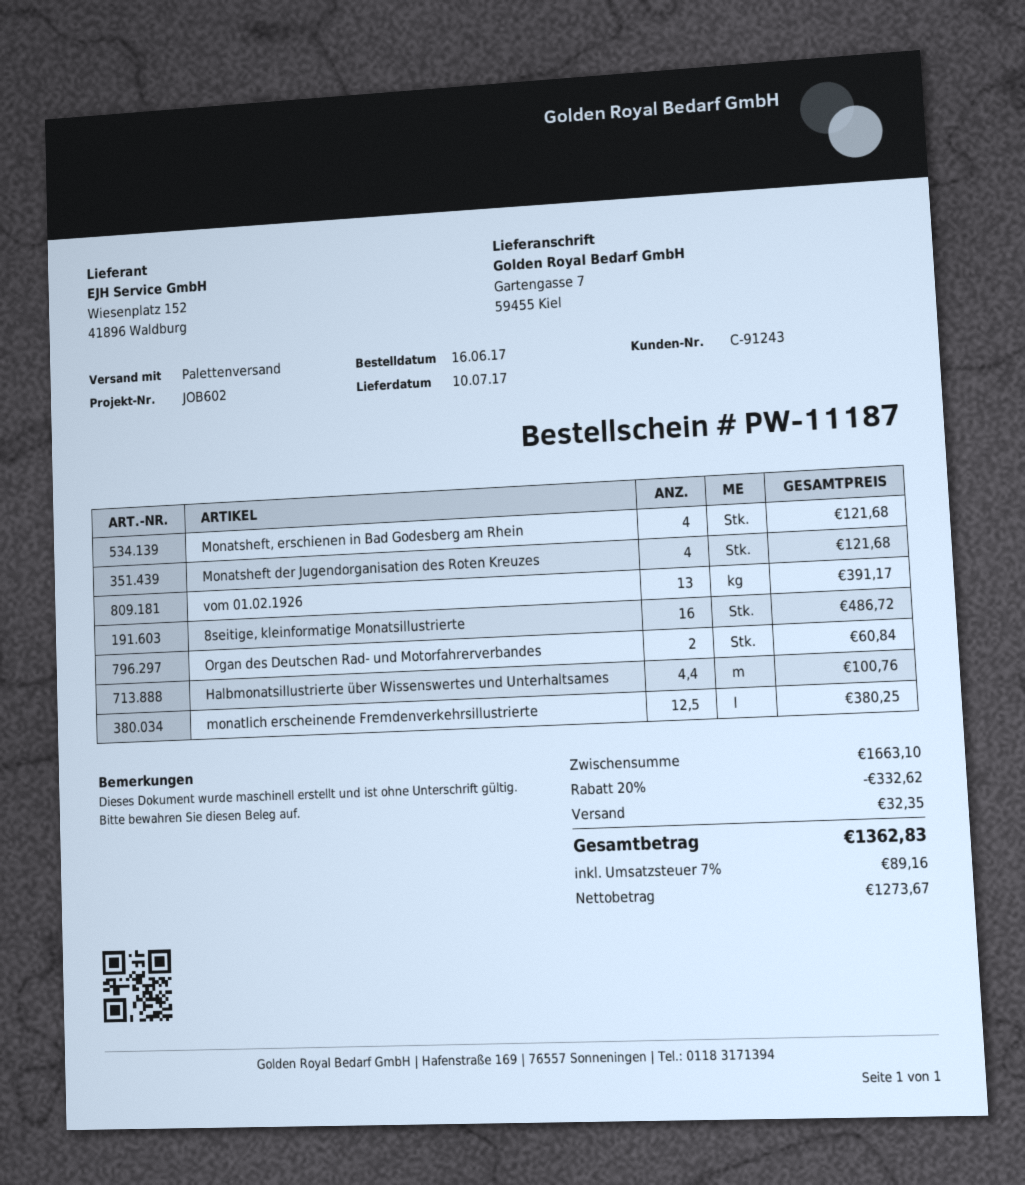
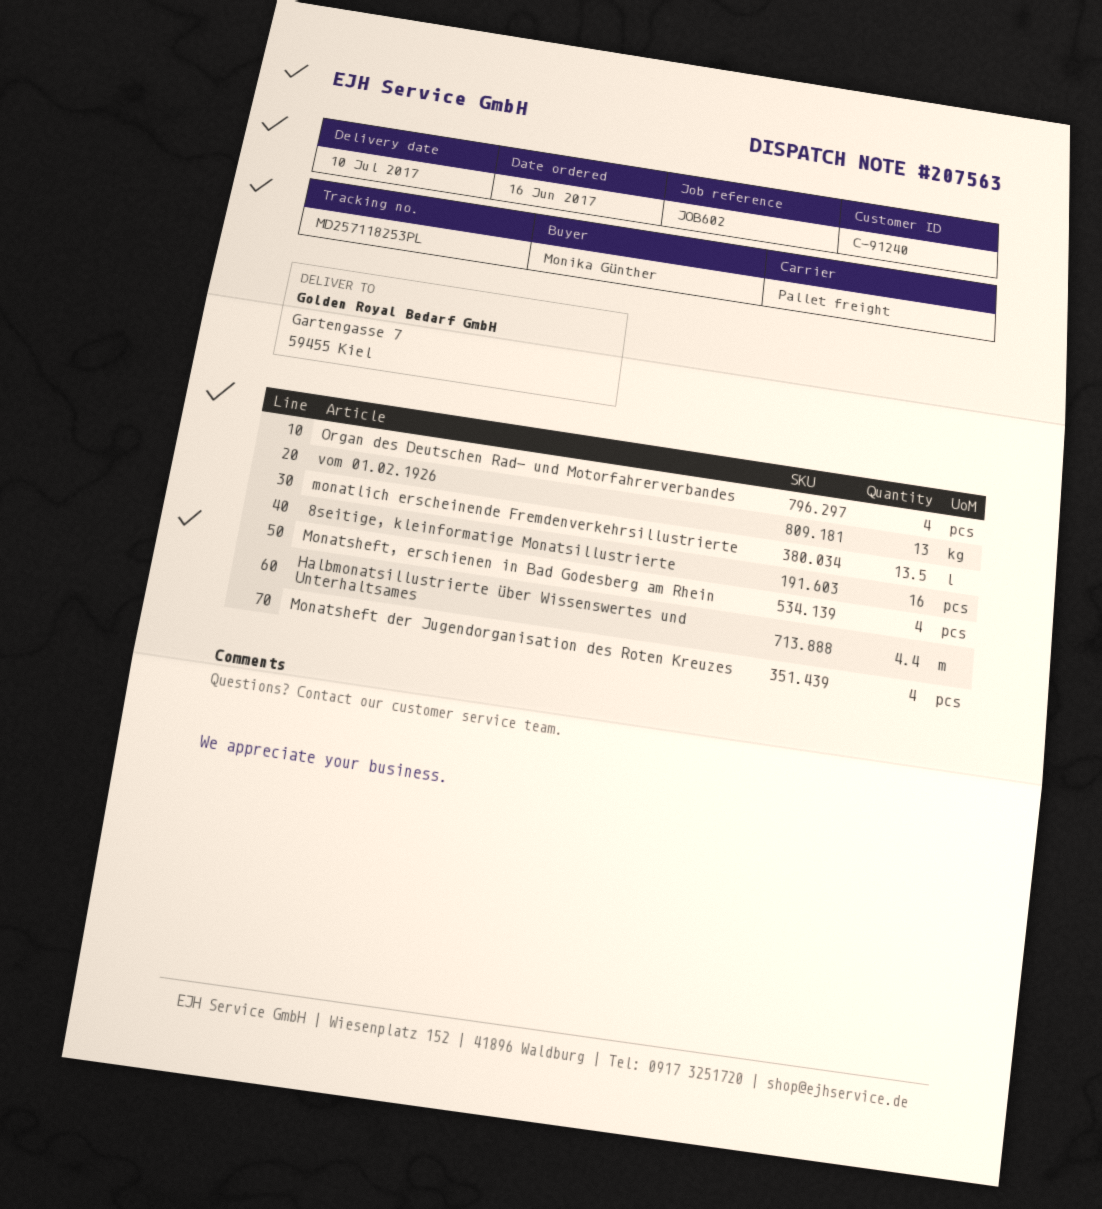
customer number: C-91243 -> C-91240
Organ des Deutschen Rad- und Motorfahrerverbandes: 2 -> 4
monatlich erscheinende Fremdenverkehrsillustrierte: 12.5 -> 13.5

